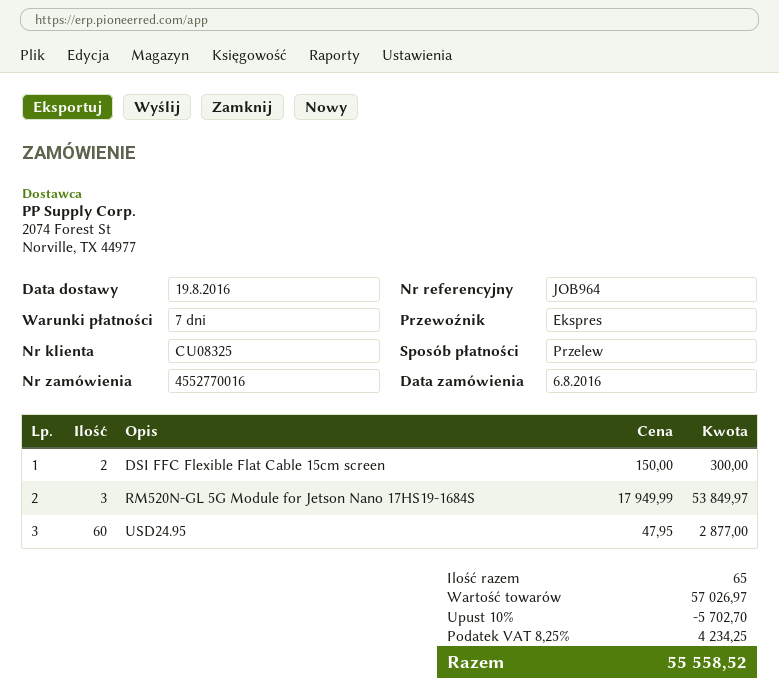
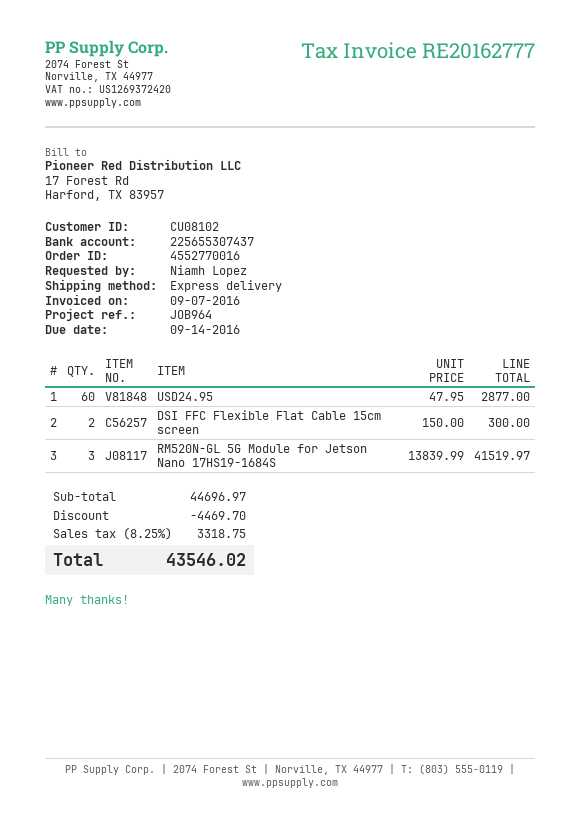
customer number: CU08325 -> CU08102
RM520N-GL 5G Module for Jetson Nano 17HS19-1684S: 3 x 17949.99 = 53849.97 -> 3 x 13839.99 = 41519.97
subtotal: 57026.97 -> 44696.97
discount: 5702.70 -> 4469.70
tax: 8.25% = 4234.25 -> 8.25% = 3318.75
total: 55558.52 -> 43546.02

